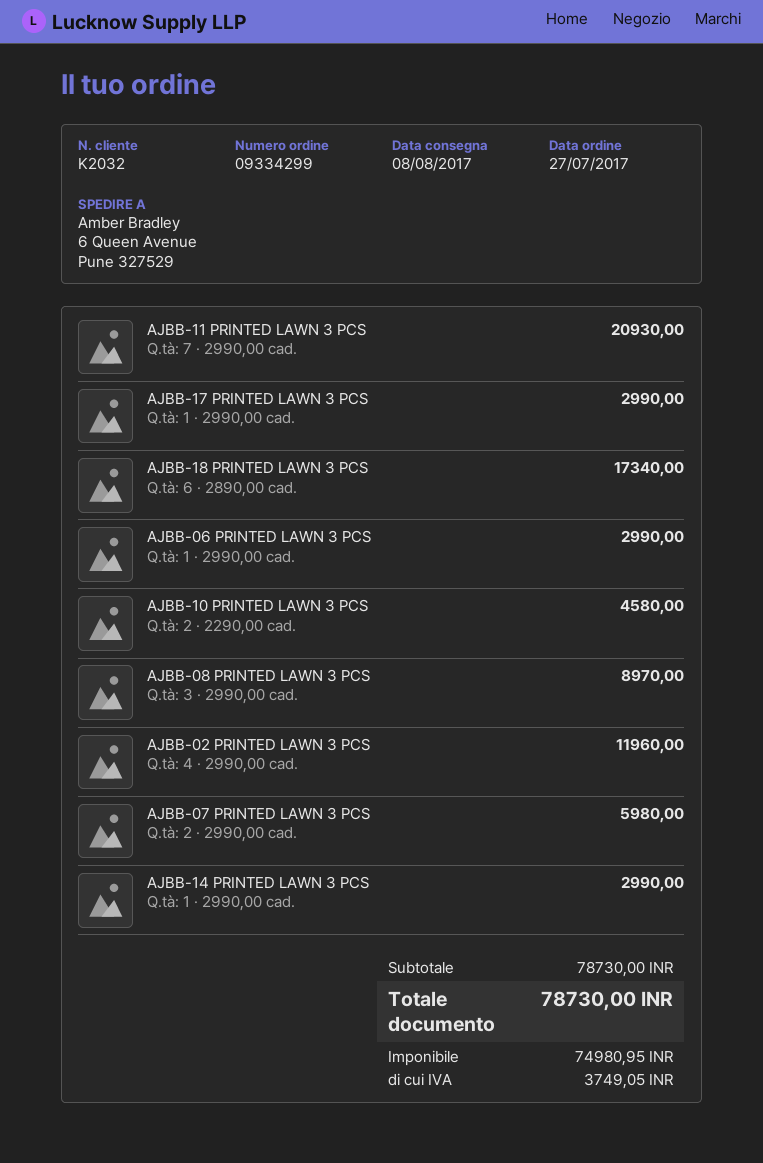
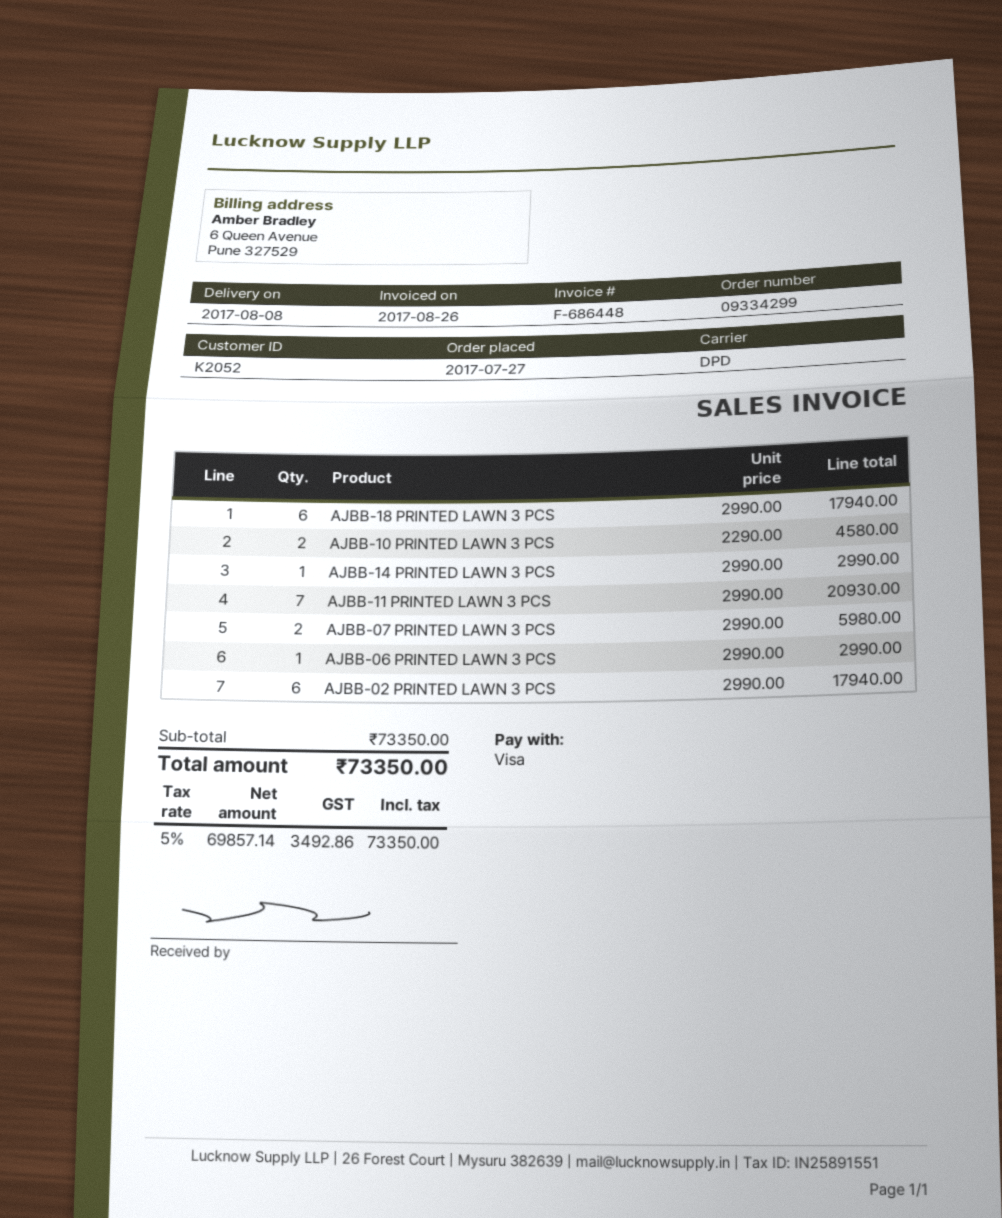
customer number: K2032 -> K2052
AJBB-17 PRINTED LAWN 3 PCS: 1 x 2990.00 = 2990.00 -> none
AJBB-18 PRINTED LAWN 3 PCS: 6 x 2890.00 = 17340.00 -> 6 x 2990.00 = 17940.00
AJBB-08 PRINTED LAWN 3 PCS: 3 x 2990.00 = 8970.00 -> none
AJBB-02 PRINTED LAWN 3 PCS: 4 x 2990.00 = 11960.00 -> 6 x 2990.00 = 17940.00
subtotal: 78730.00 -> 73350.00
net: 74980.95 -> 69857.14
tax: 3749.05 -> 3492.86
total: 78730.00 -> 73350.00

